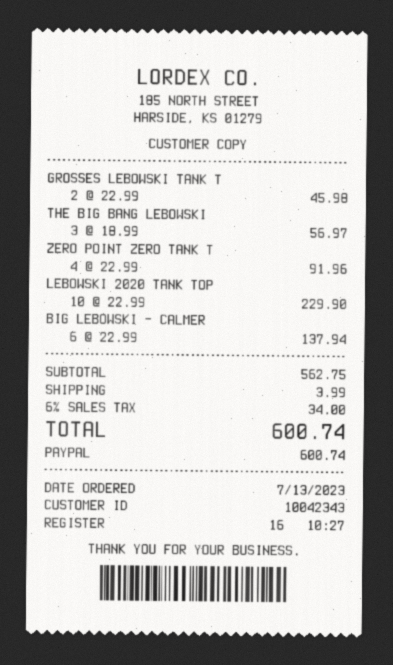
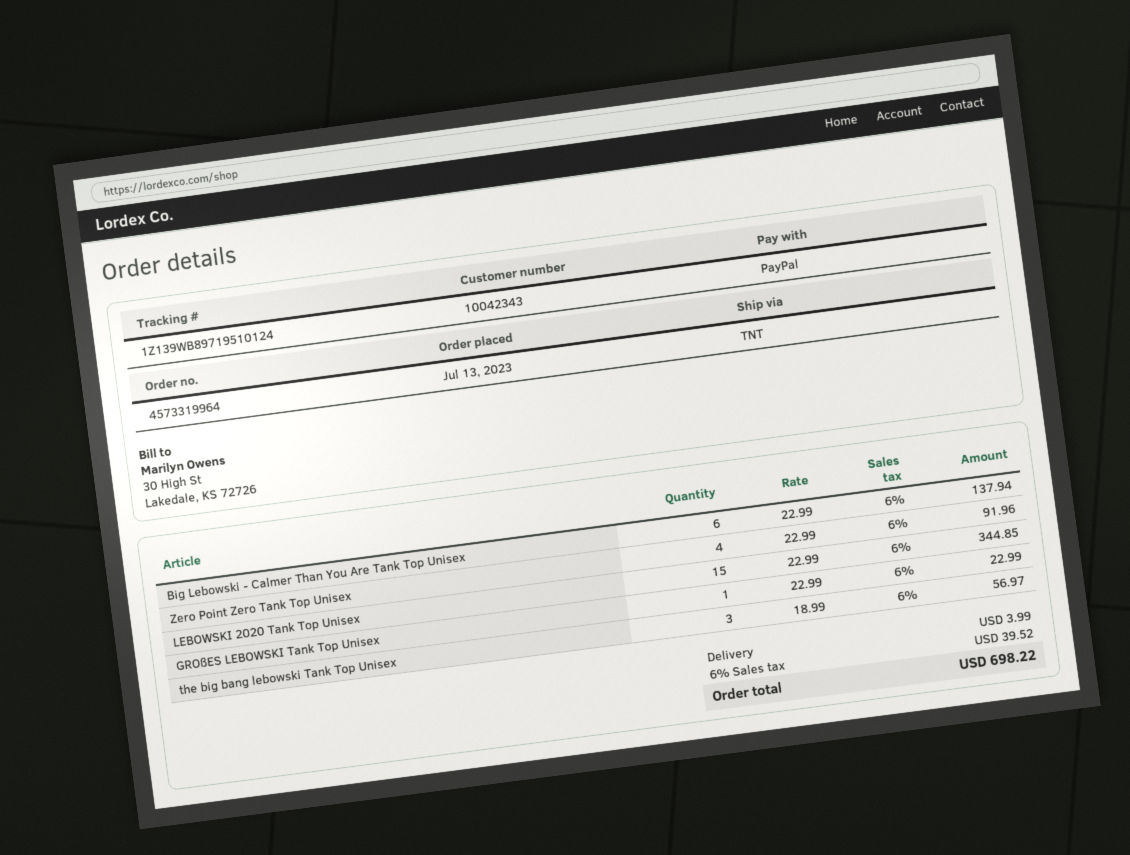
GROSSES LEBOWSKI TANK T: 2 x 22.99 = 45.98 -> 1 x 22.99 = 22.99
LEBOWSKI 2020 TANK TOP: 10 x 22.99 = 229.90 -> 15 x 22.99 = 344.85
tax: 6% = 34.00 -> 6% = 39.52
total: 600.74 -> 698.22

